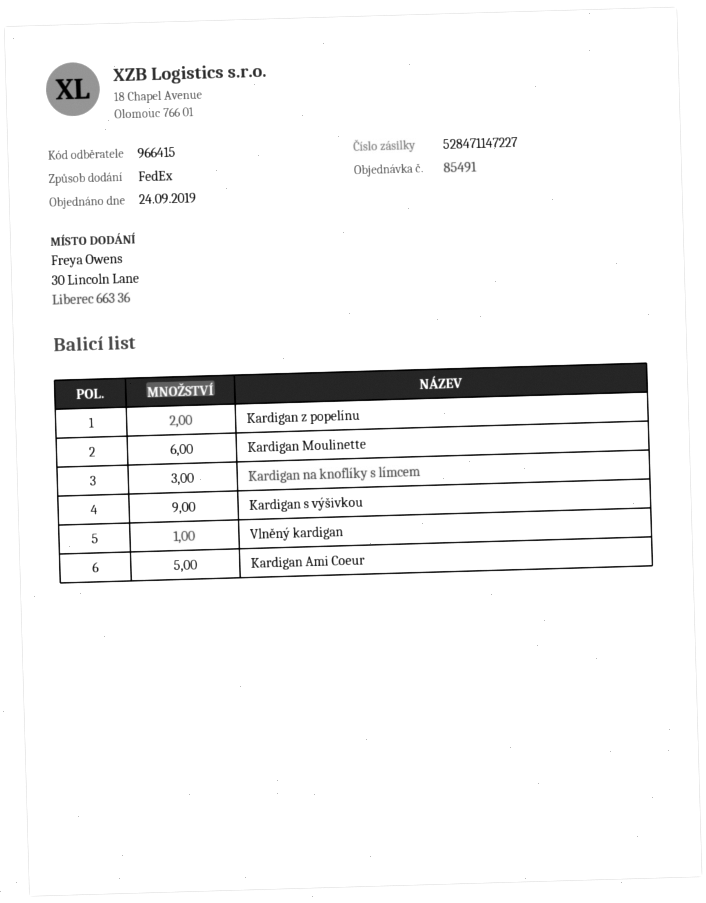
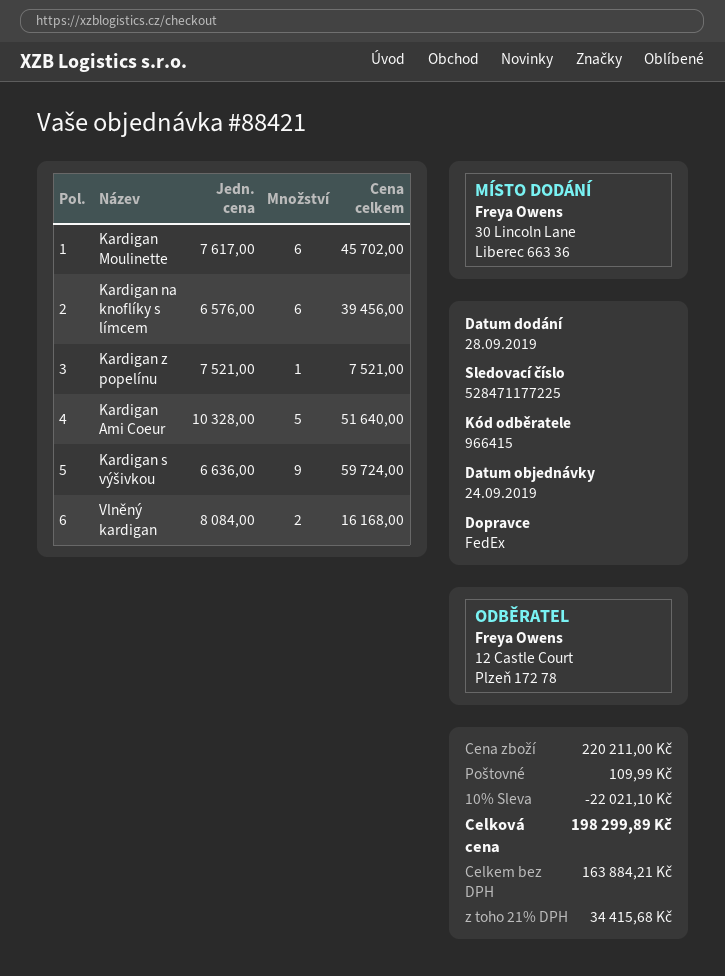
order number: 85491 -> 88421
tracking number: 528471147227 -> 528471177225
Kardigan z popelínu: 2 -> 1
Kardigan na knoflíky s límcem: 3 -> 6
Vlněný kardigan: 1 -> 2

